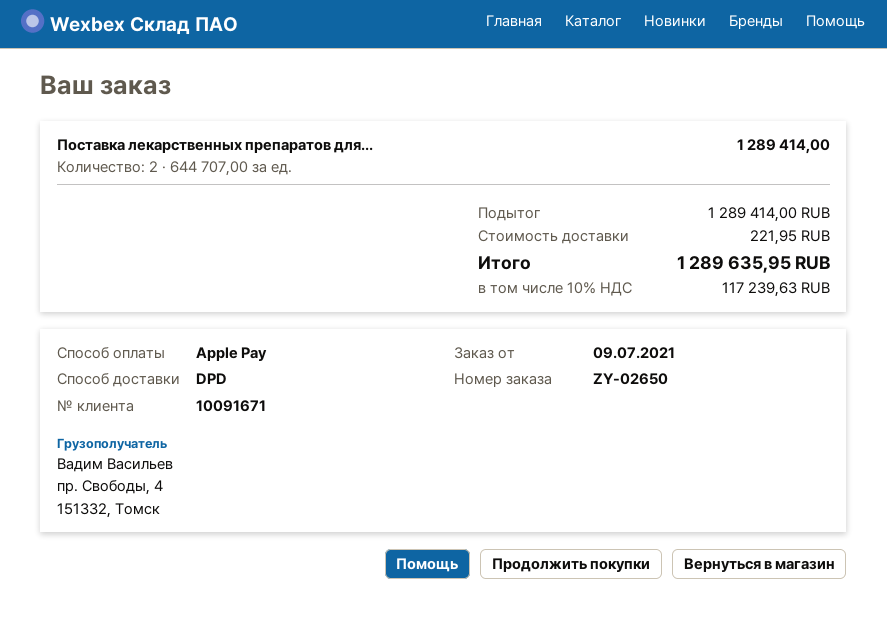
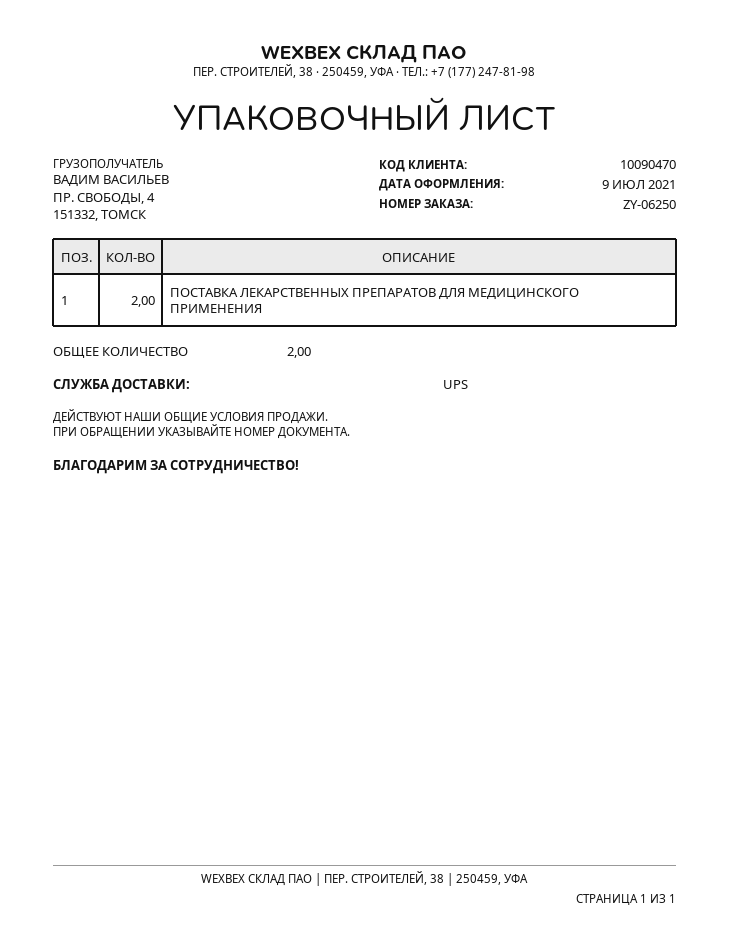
order number: ZY-02650 -> ZY-06250
customer number: 10091671 -> 10090470
shipping method: DPD -> UPS

